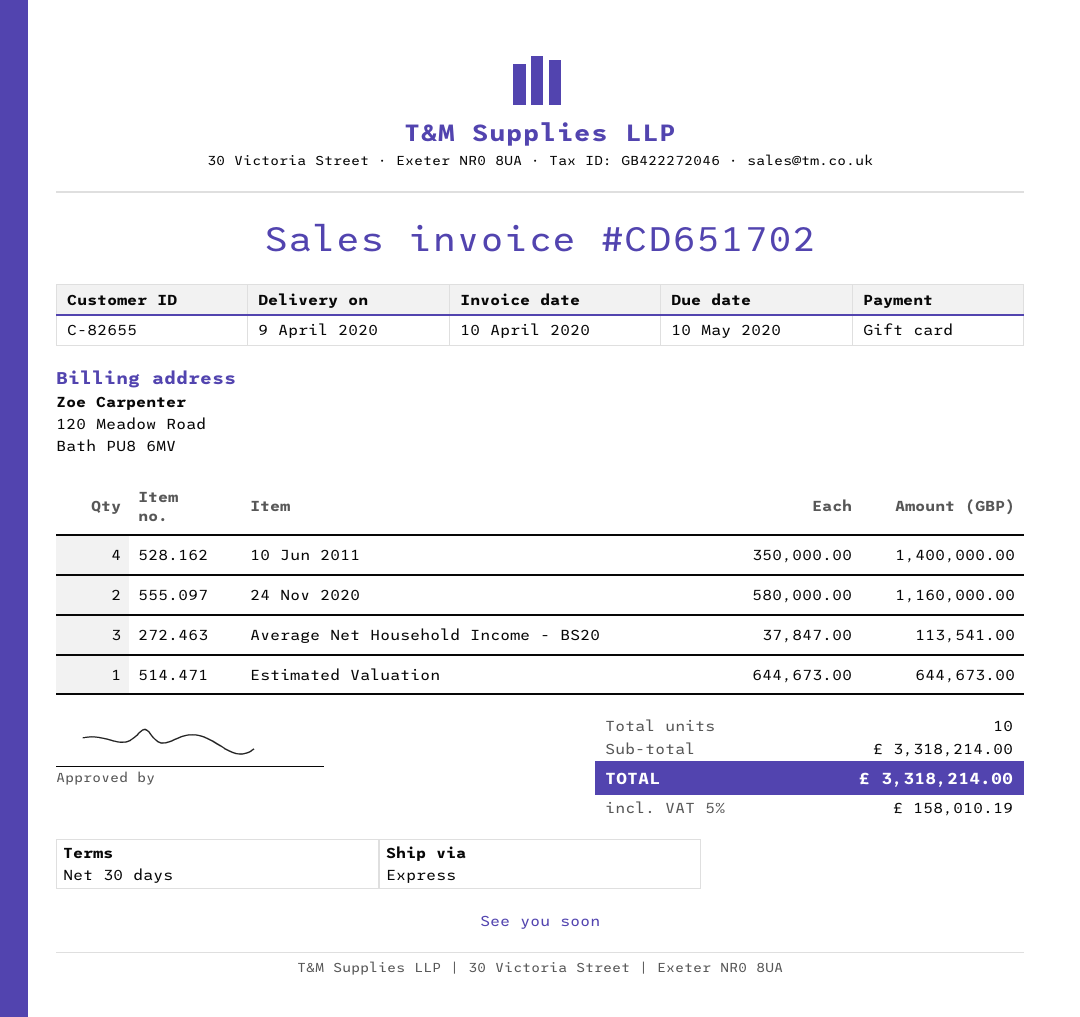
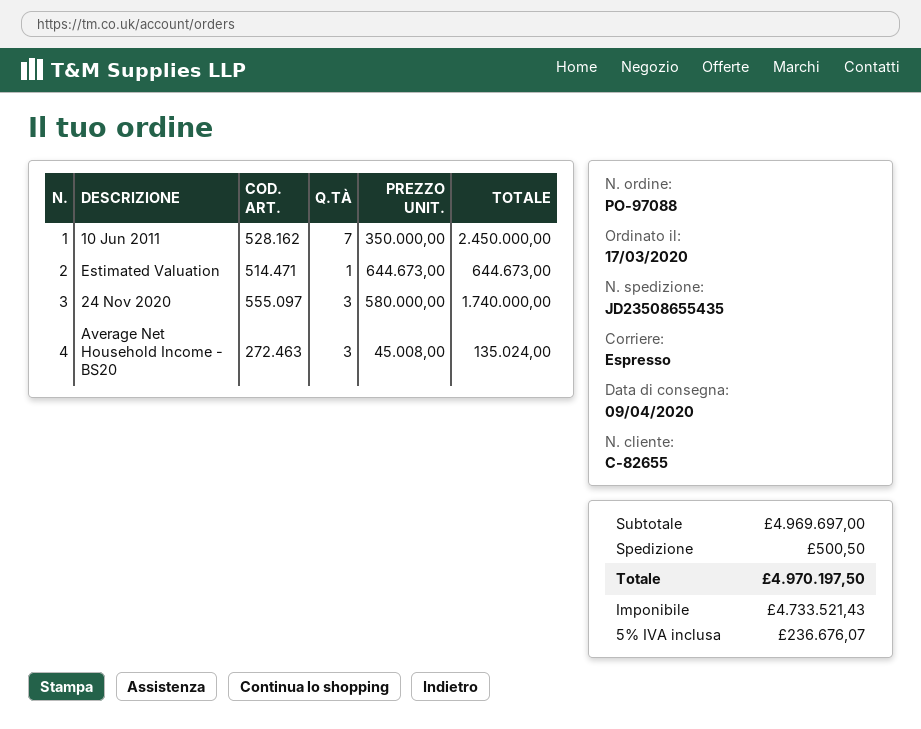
10 Jun 2011: 4 x 350000.00 = 1400000.00 -> 7 x 350000.00 = 2450000.00
24 Nov 2020: 2 x 580000.00 = 1160000.00 -> 3 x 580000.00 = 1740000.00
Average Net Household Income - BS20: 3 x 37847.00 = 113541.00 -> 3 x 45008.00 = 135024.00
subtotal: 3318214.00 -> 4969697.00
shipping: none -> 500.50
tax: 5% = 158010.19 -> 5% = 236676.07
total: 3318214.00 -> 4970197.50

